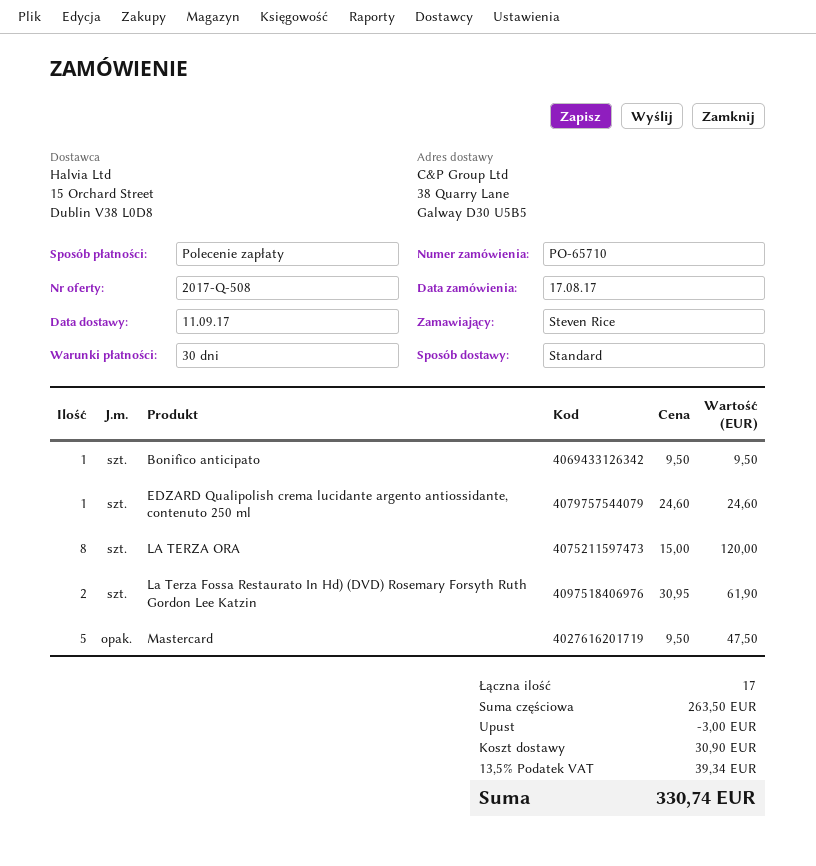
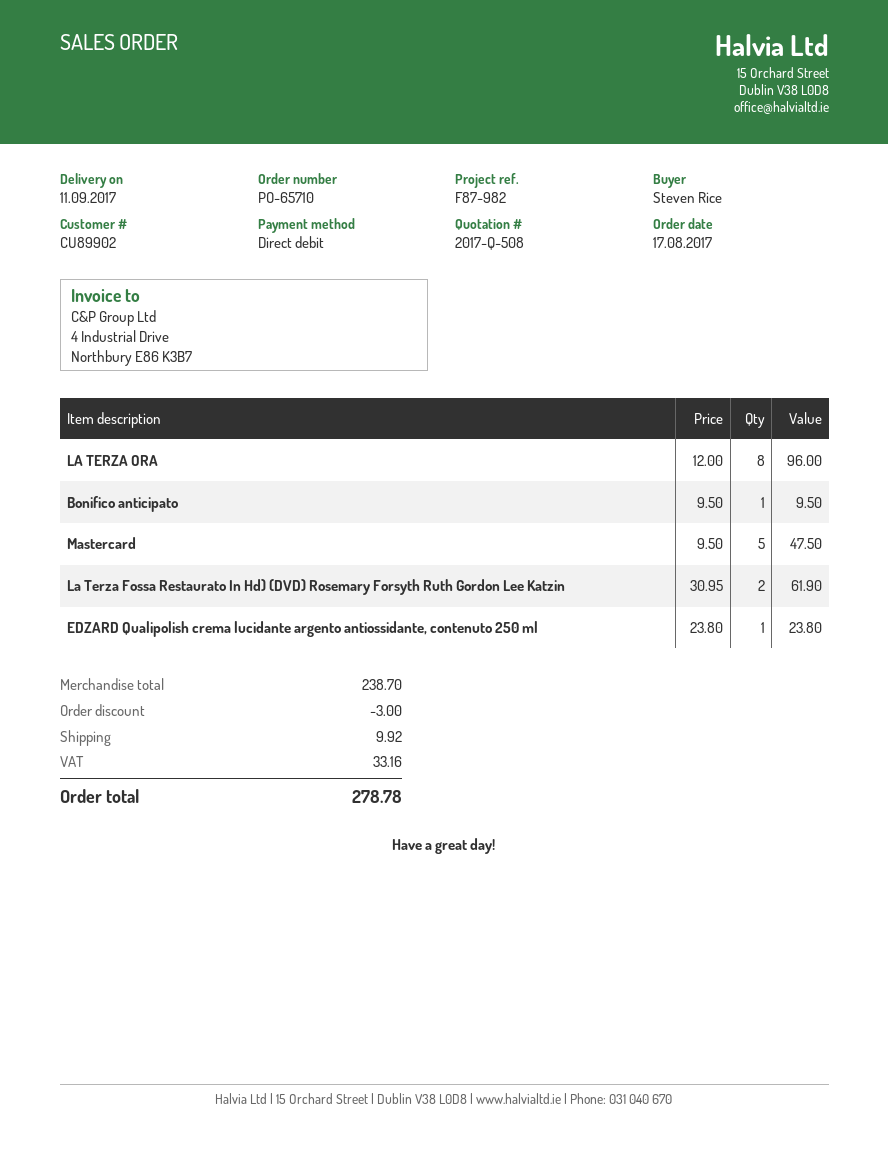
EDZARD Qualipolish crema lucidante argento antiossidante, contenuto 250 ml: 1 x 24.60 = 24.60 -> 1 x 23.80 = 23.80
LA TERZA ORA: 8 x 15.00 = 120.00 -> 8 x 12.00 = 96.00
subtotal: 263.50 -> 238.70
shipping: 30.90 -> 9.92
tax: 39.34 -> 33.16
total: 330.74 -> 278.78

